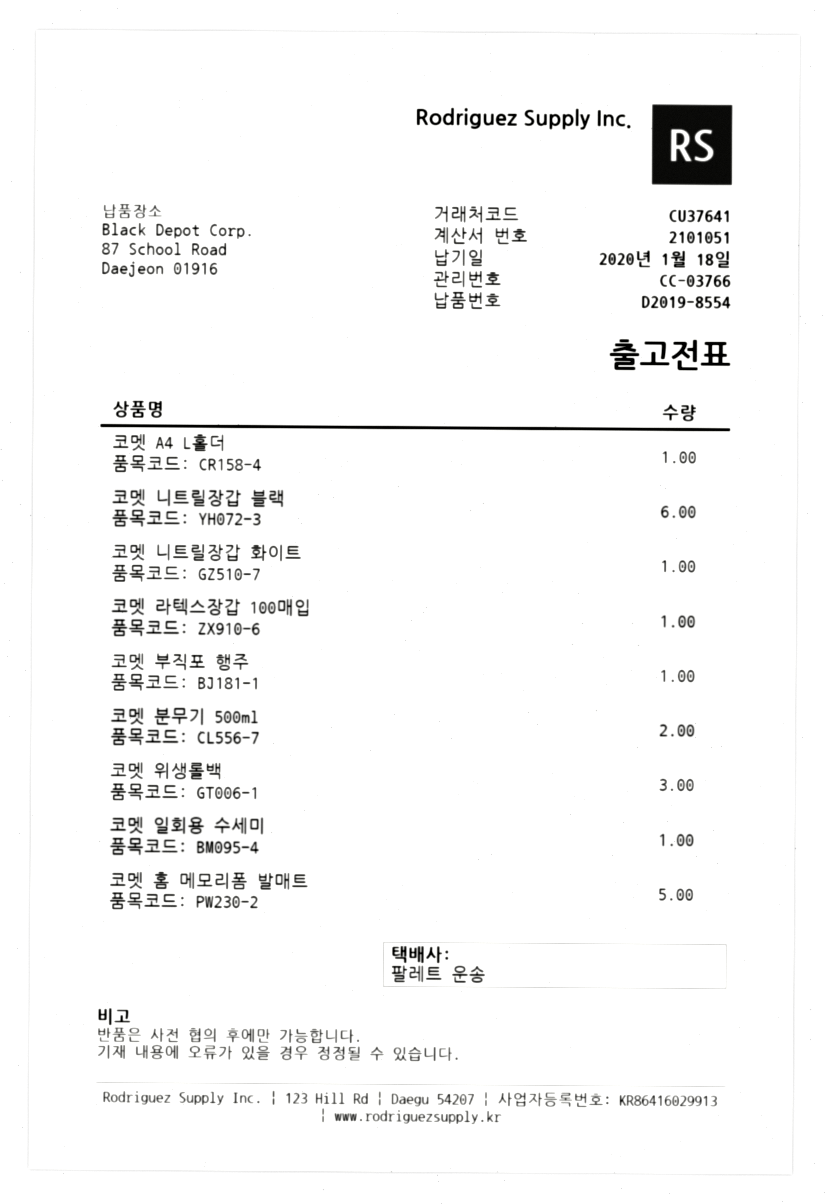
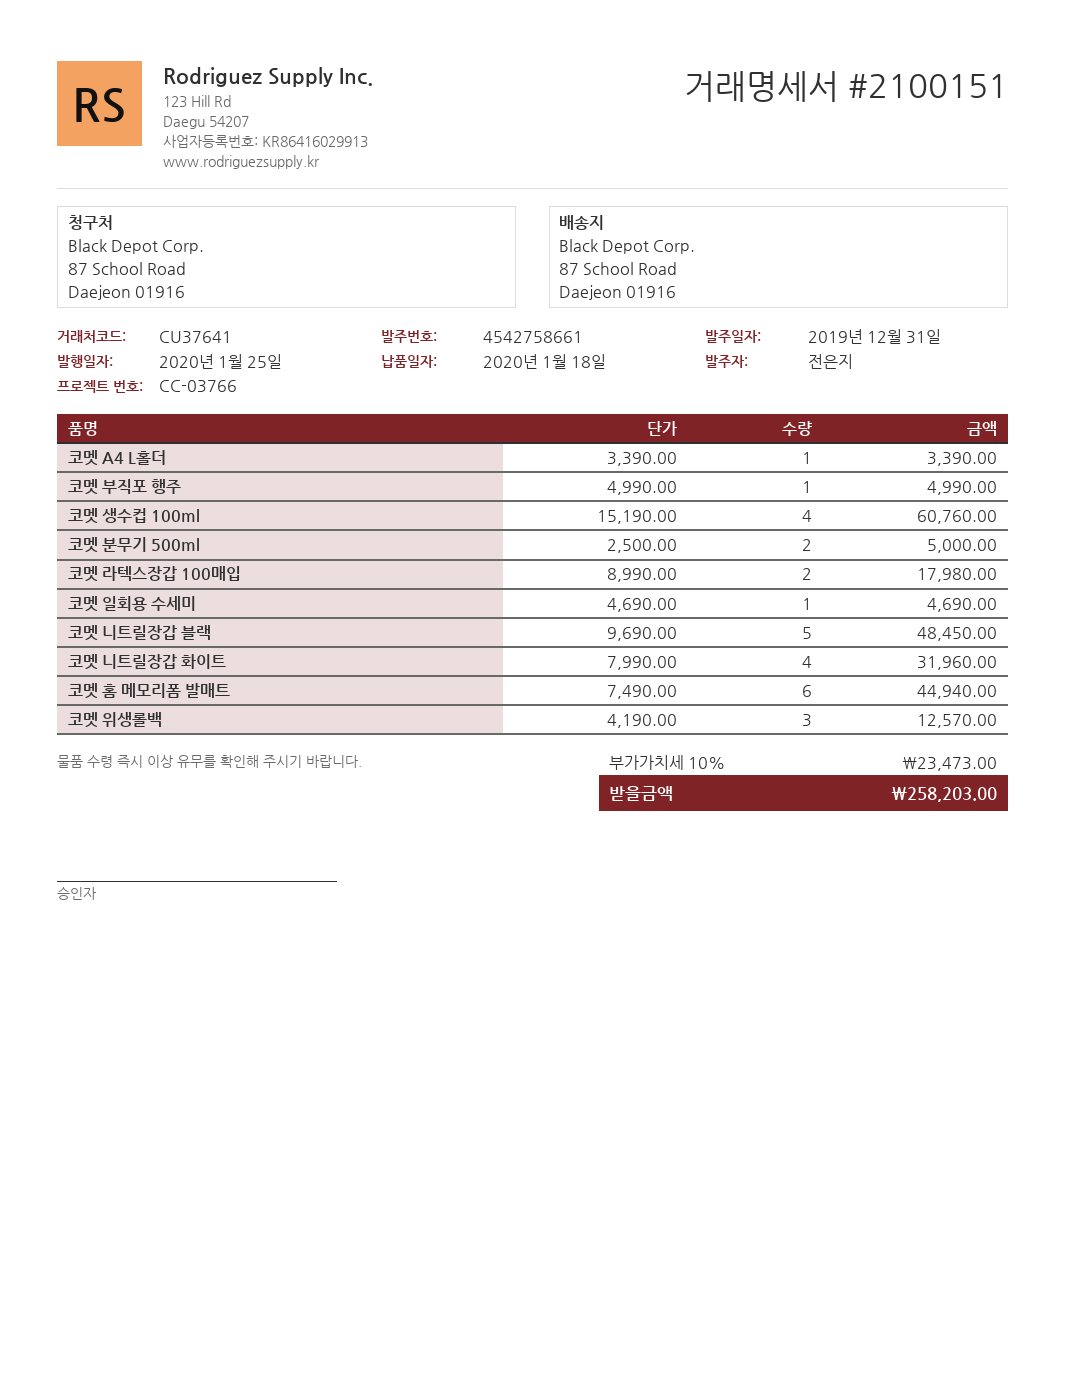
invoice number: 2101051 -> 2100151
코멧 니트릴장갑 블랙: 6 -> 5
코멧 니트릴장갑 화이트: 1 -> 4
코멧 라텍스장갑 100매입: 1 -> 2
코멧 홈 메모리폼 발매트: 5 -> 6
코멧 생수컵 100ml: none -> 4

